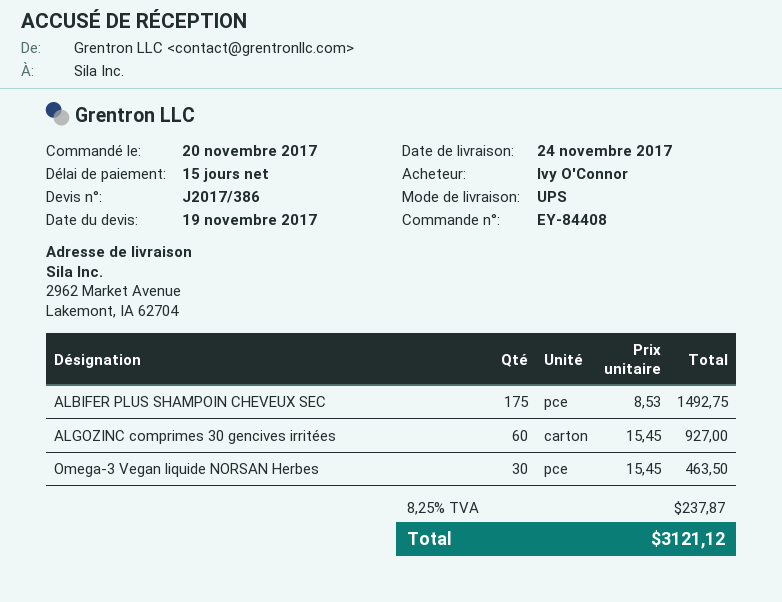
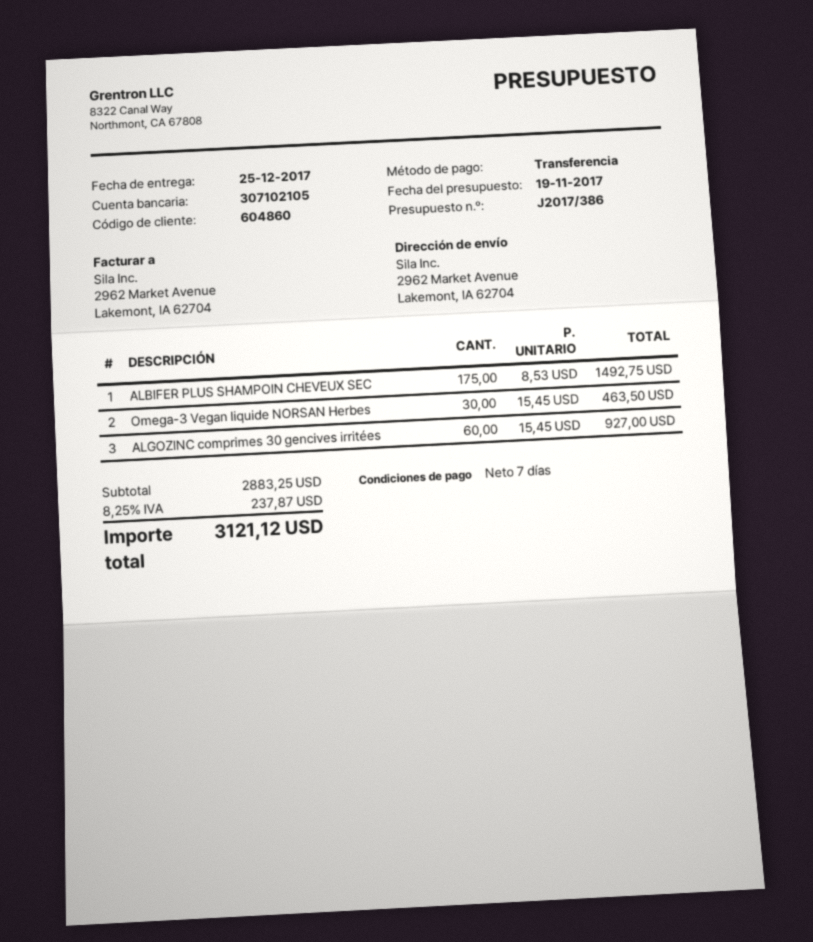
delivery date: 2017-11-24 -> 2017-12-25
payment terms: 15 days -> 7 days

